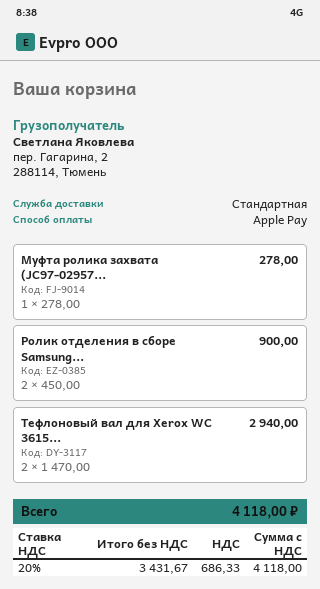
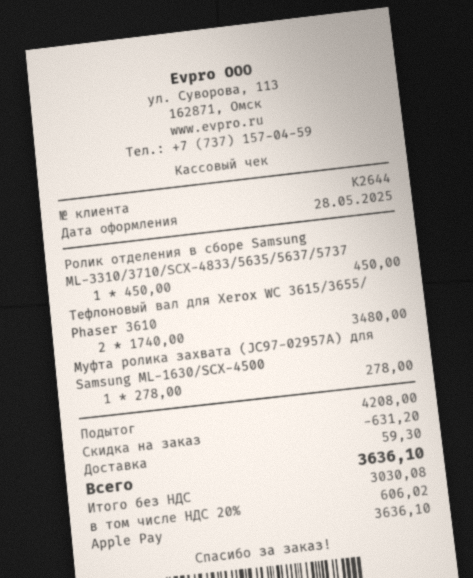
Ролик отделения в сборе Samsung...: 2 x 450.00 = 900.00 -> 1 x 450.00 = 450.00
Тефлоновый вал для Xerox WC 3615...: 2 x 1470.00 = 2940.00 -> 2 x 1740.00 = 3480.00
discount: none -> 631.20
shipping: none -> 59.30
net: 3431.67 -> 3030.08
tax: 20% = 686.33 -> 20% = 606.02
total: 4118.00 -> 3636.10

